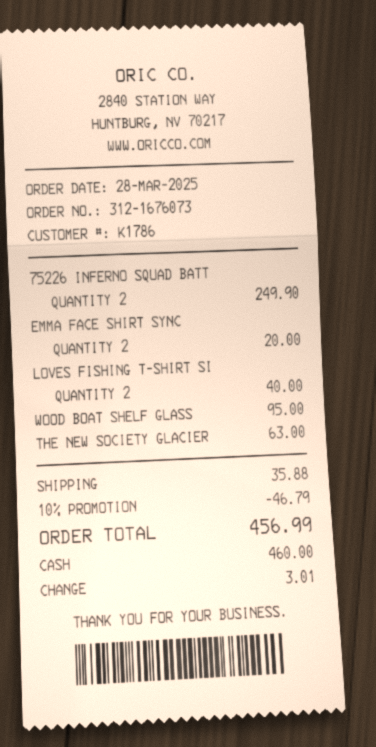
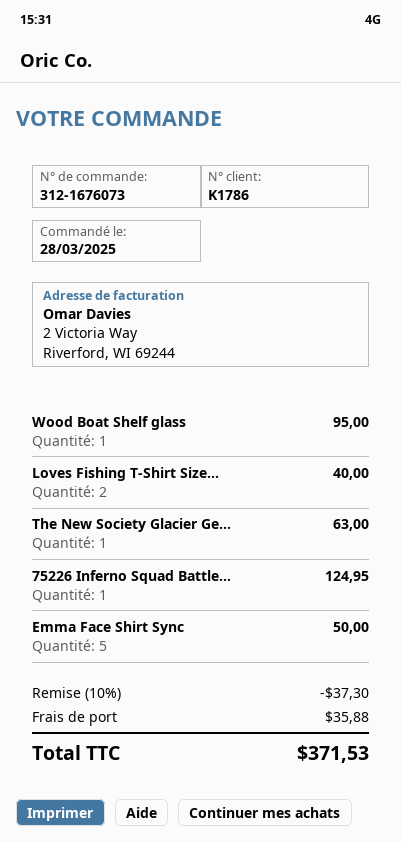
75226 INFERNO SQUAD BATT: 2 for 249.90 -> 1 for 124.95
EMMA FACE SHIRT SYNC: 2 for 20.00 -> 5 for 50.00
discount: 10% = 46.79 -> 10% = 37.30
total: 456.99 -> 371.53

